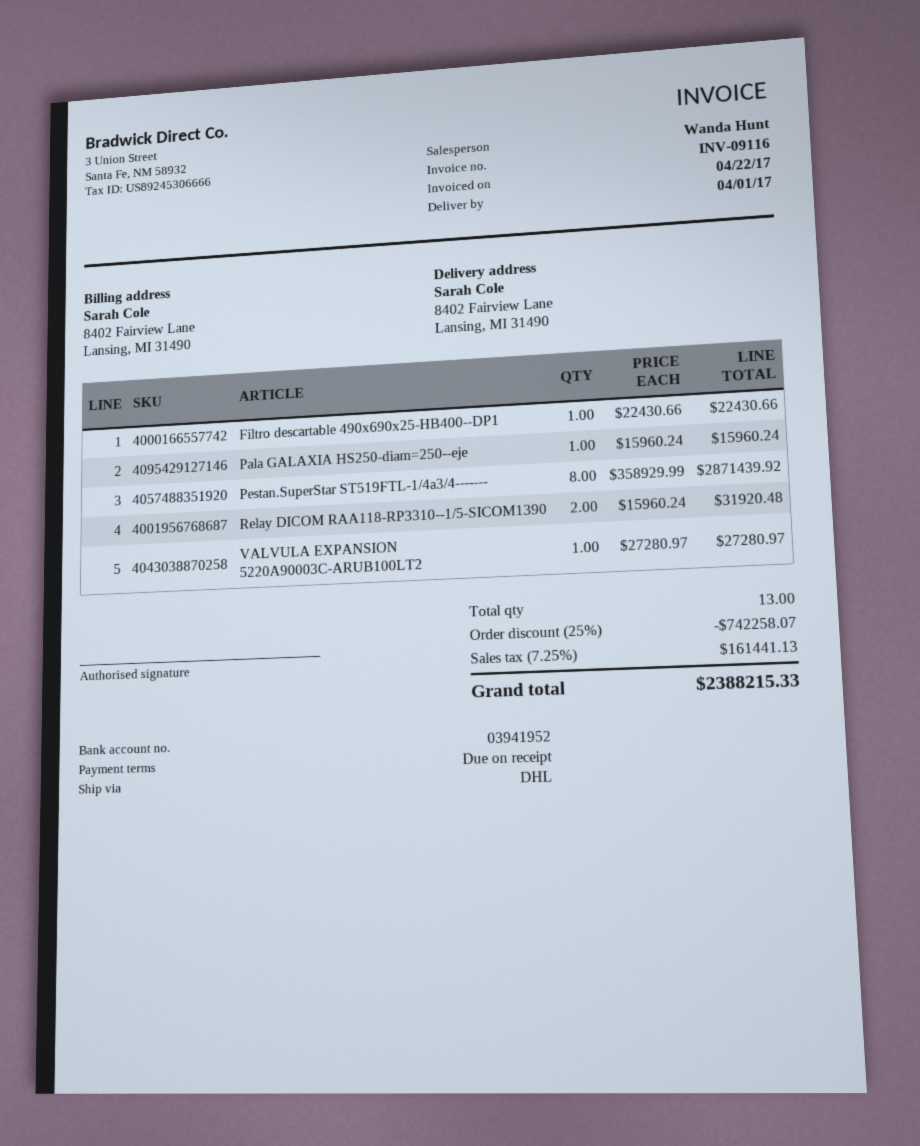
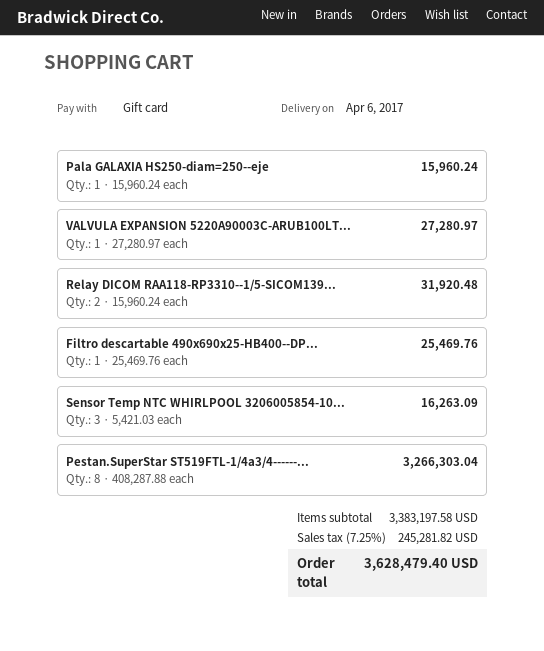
delivery date: 2017-04-01 -> 2017-04-06
Filtro descartable 490x690x25-HB400--DP1: 1 x 22430.66 = 22430.66 -> 1 x 25469.76 = 25469.76
Pestan.SuperStar ST519FTL-1/4a3/4-------: 8 x 358929.99 = 2871439.92 -> 8 x 408287.88 = 3266303.04
Sensor Temp NTC WHIRLPOOL 3206005854-10...: none -> 3 x 5421.03 = 16263.09
discount: 25% = 742258.07 -> none
tax: 7.25% = 161441.13 -> 7.25% = 245281.82
total: 2388215.33 -> 3628479.40

